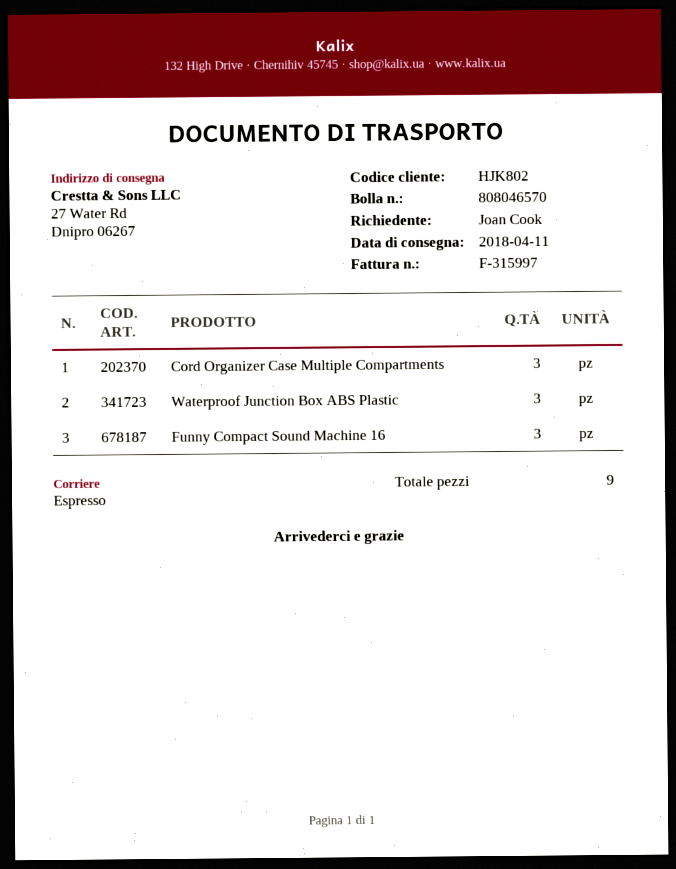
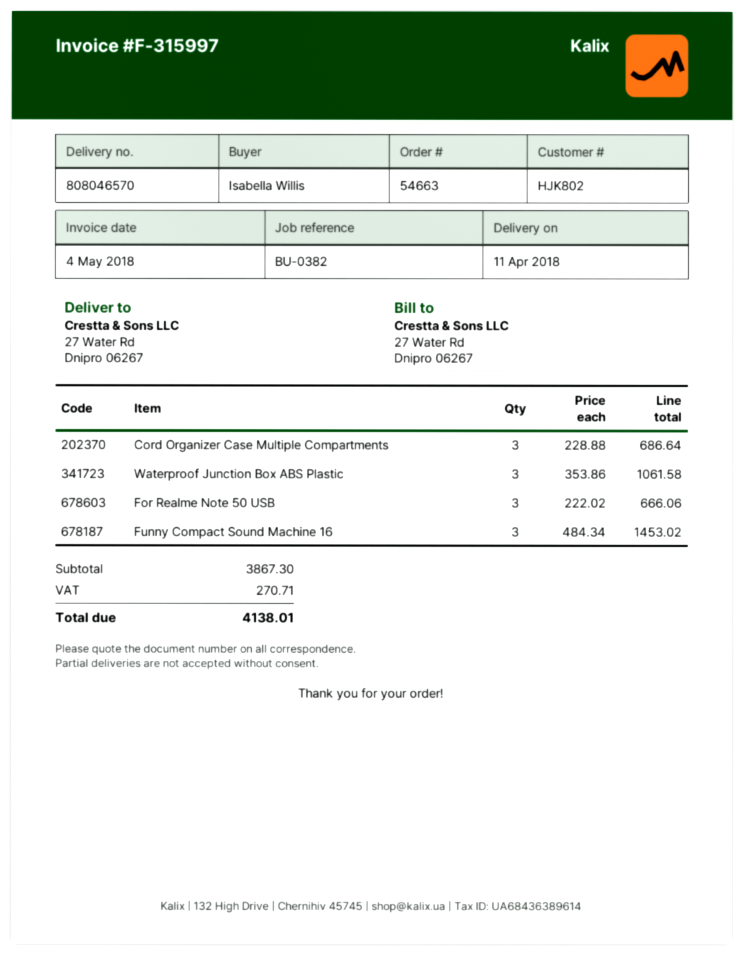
ordered by: Joan Cook -> Isabella Willis
For Realme Note 50 USB: none -> 3

